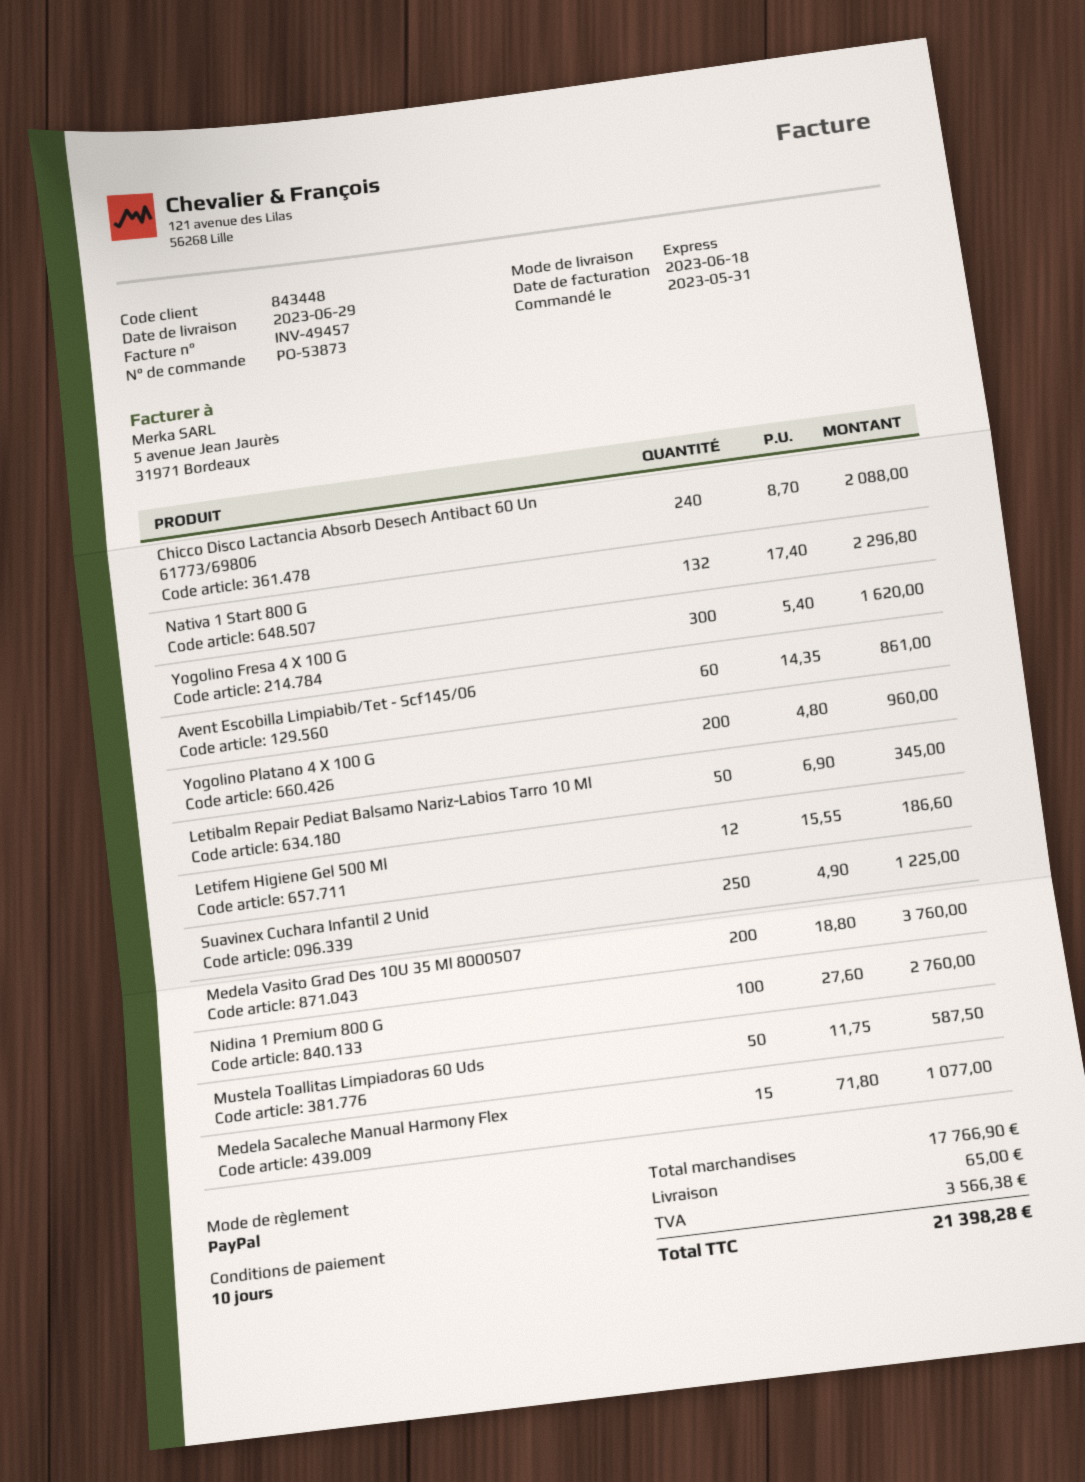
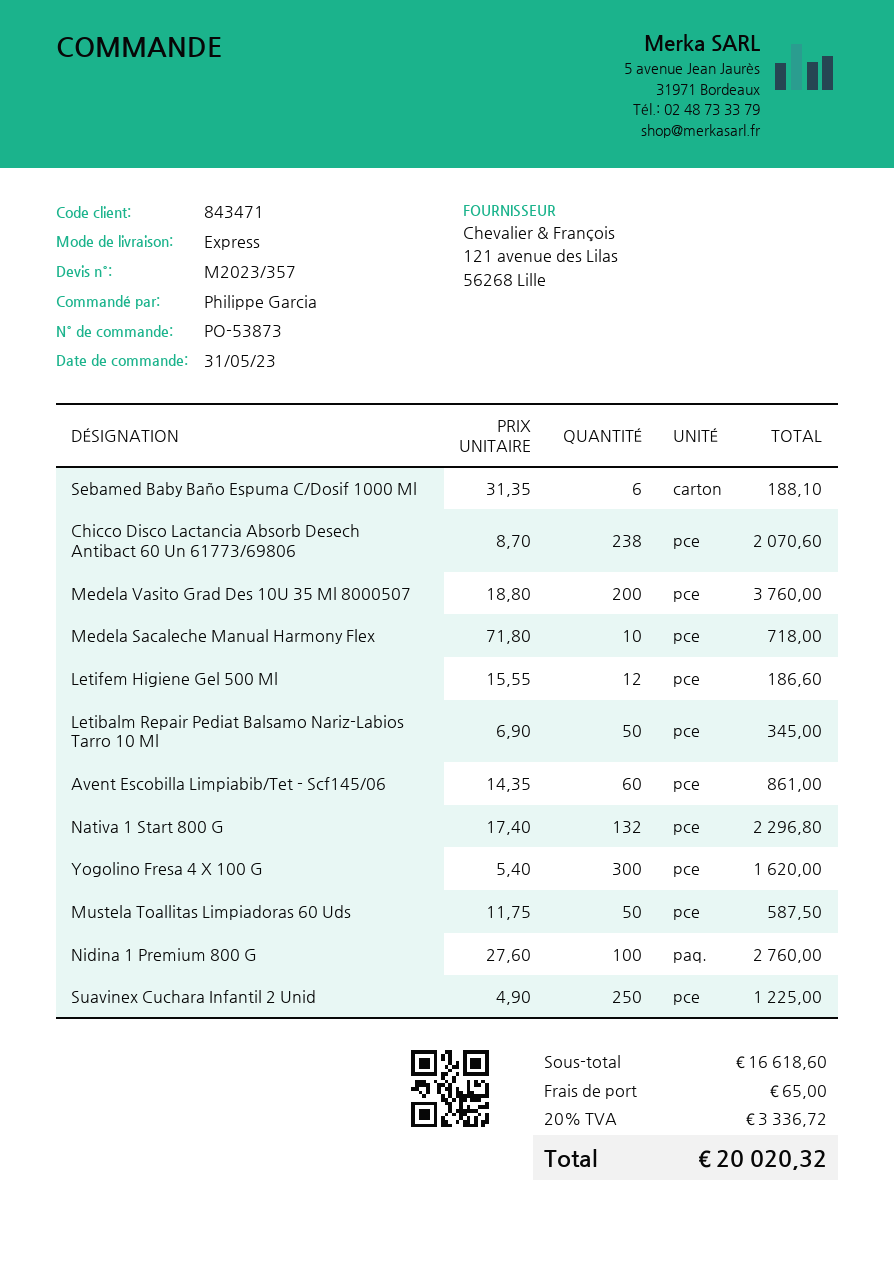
customer number: 843448 -> 843471
Chicco Disco Lactancia Absorb Desech Antibact 60 Un 61773/69806: 240 x 8.70 = 2088.00 -> 238 x 8.70 = 2070.60
Yogolino Platano 4 X 100 G: 200 x 4.80 = 960.00 -> none
Medela Sacaleche Manual Harmony Flex: 15 x 71.80 = 1077.00 -> 10 x 71.80 = 718.00
Sebamed Baby Baño Espuma C/Dosif 1000 Ml: none -> 6 x 31.35 = 188.10
subtotal: 17766.90 -> 16618.60
tax: 3566.38 -> 3336.72
total: 21398.28 -> 20020.32

